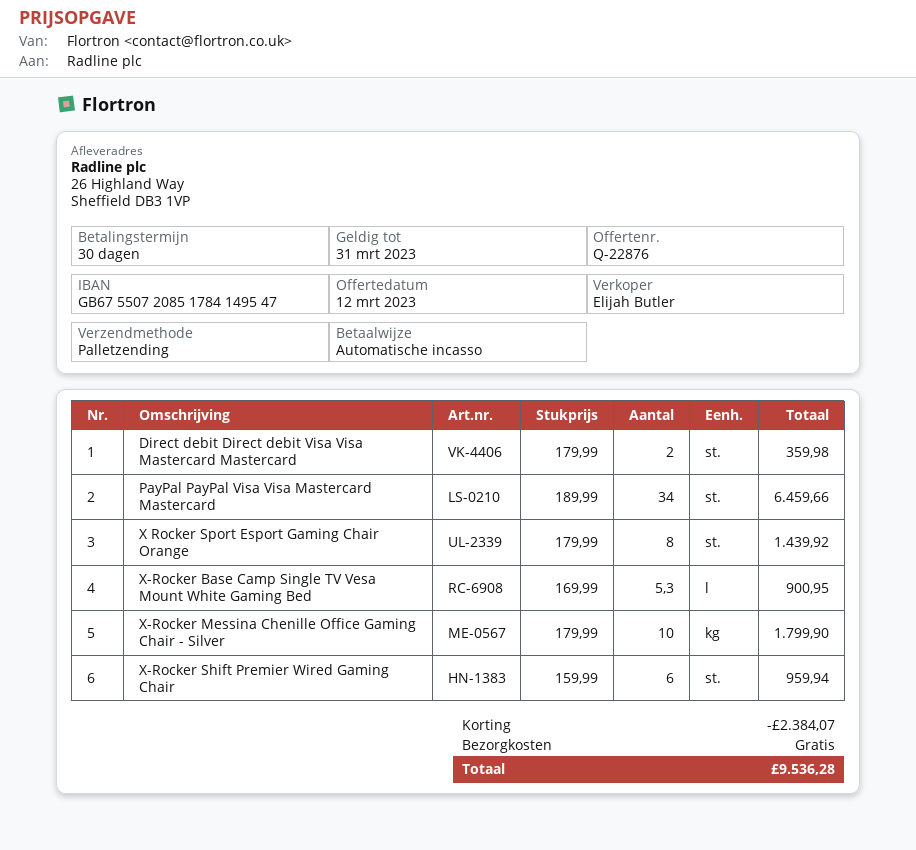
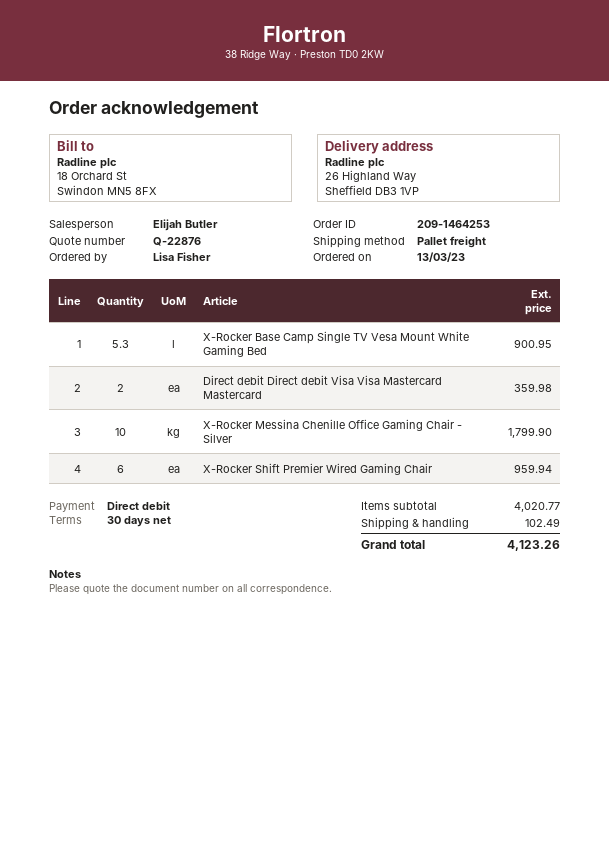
PayPal PayPal Visa Visa Mastercard Mastercard: 34 for 6459.66 -> none
X Rocker Sport Esport Gaming Chair Orange: 8 for 1439.92 -> none
discount: 2384.07 -> none
shipping: 0.00 -> 102.49
total: 9536.28 -> 4123.26

